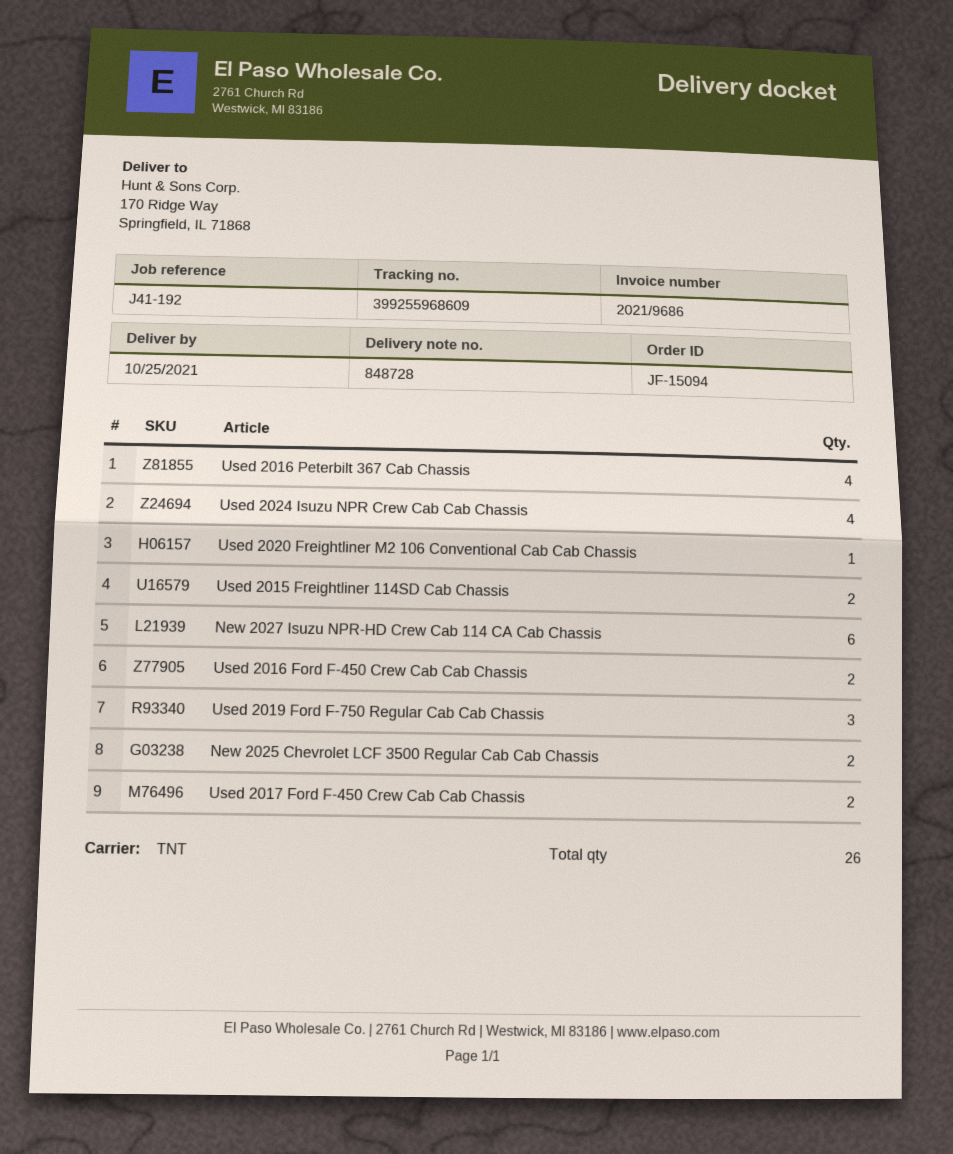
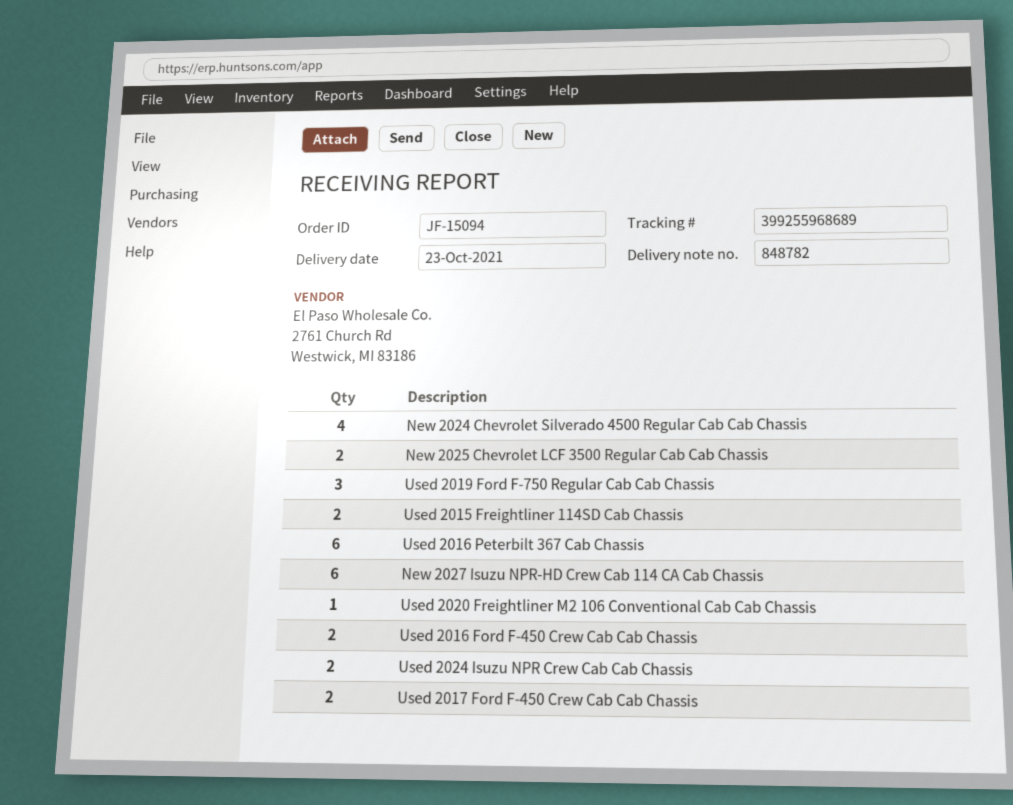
delivery note number: 848728 -> 848782
delivery date: 2021-10-25 -> 2021-10-23
tracking number: 399255968609 -> 399255968689
Used 2016 Peterbilt 367 Cab Chassis: 4 -> 6
Used 2024 Isuzu NPR Crew Cab Cab Chassis: 4 -> 2
New 2024 Chevrolet Silverado 4500 Regular Cab Cab Chassis: none -> 4

